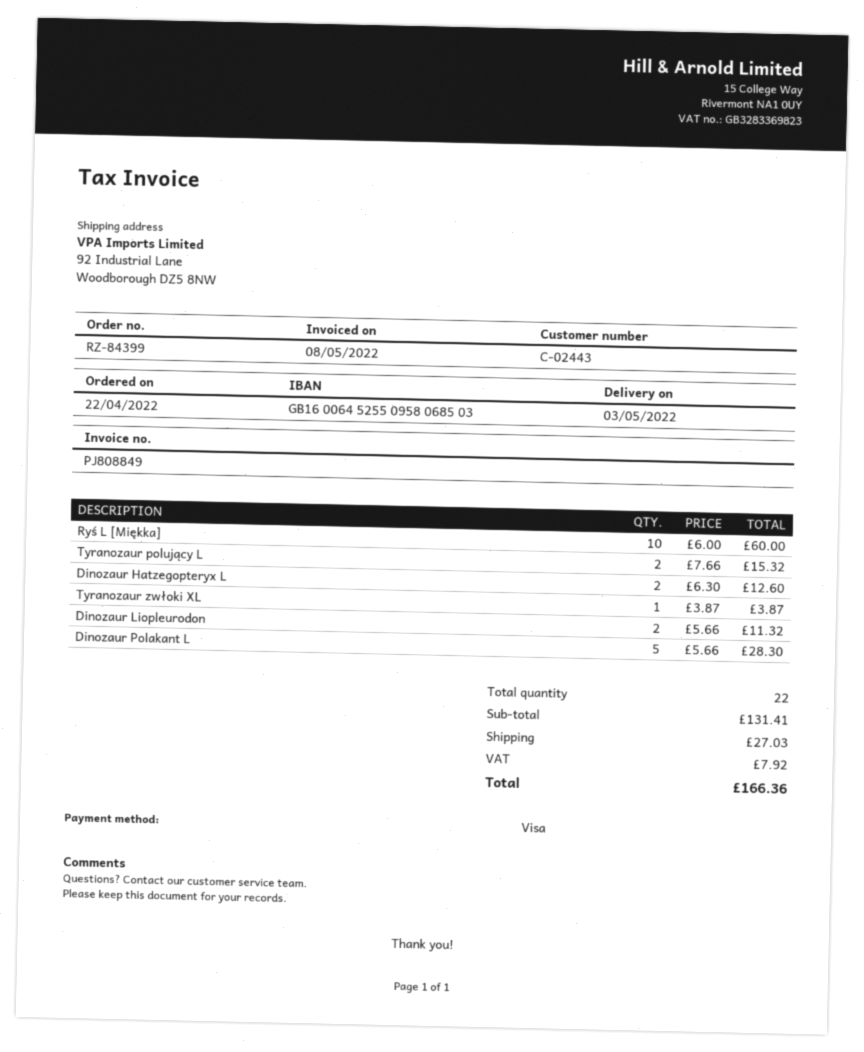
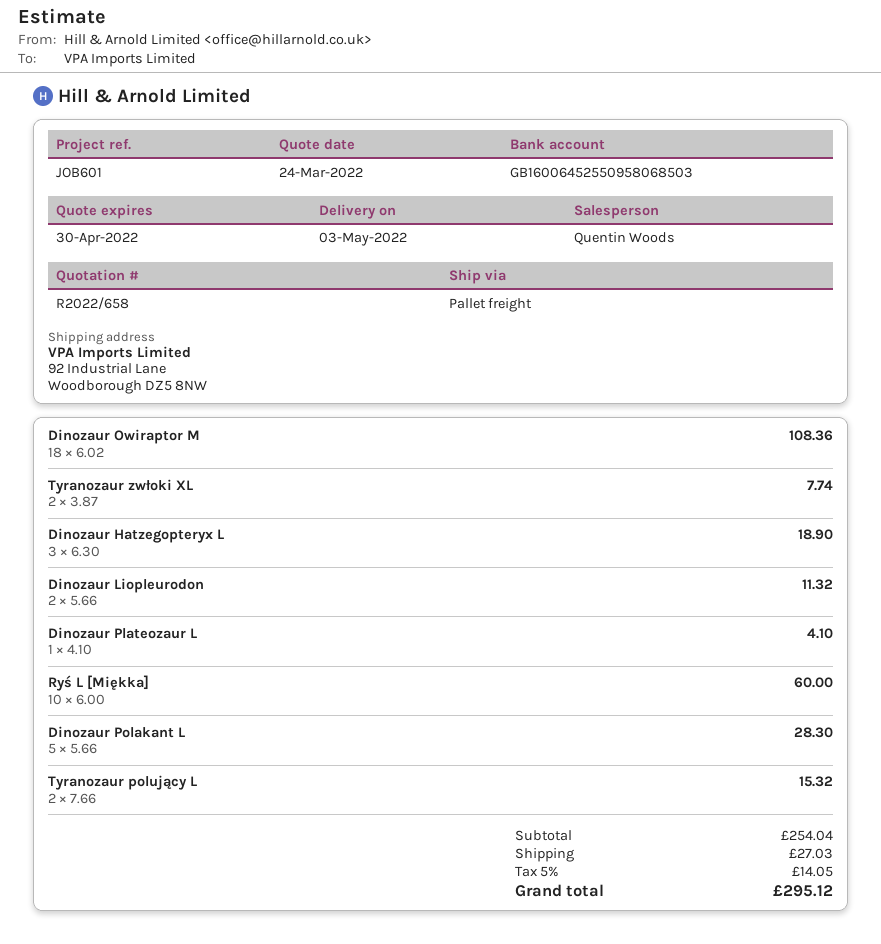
Dinozaur Hatzegopteryx L: 2 x 6.30 = 12.60 -> 3 x 6.30 = 18.90
Tyranozaur zwłoki XL: 1 x 3.87 = 3.87 -> 2 x 3.87 = 7.74
Dinozaur Owiraptor M: none -> 18 x 6.02 = 108.36
Dinozaur Plateozaur L: none -> 1 x 4.10 = 4.10
subtotal: 131.41 -> 254.04
tax: 7.92 -> 14.05
total: 166.36 -> 295.12

